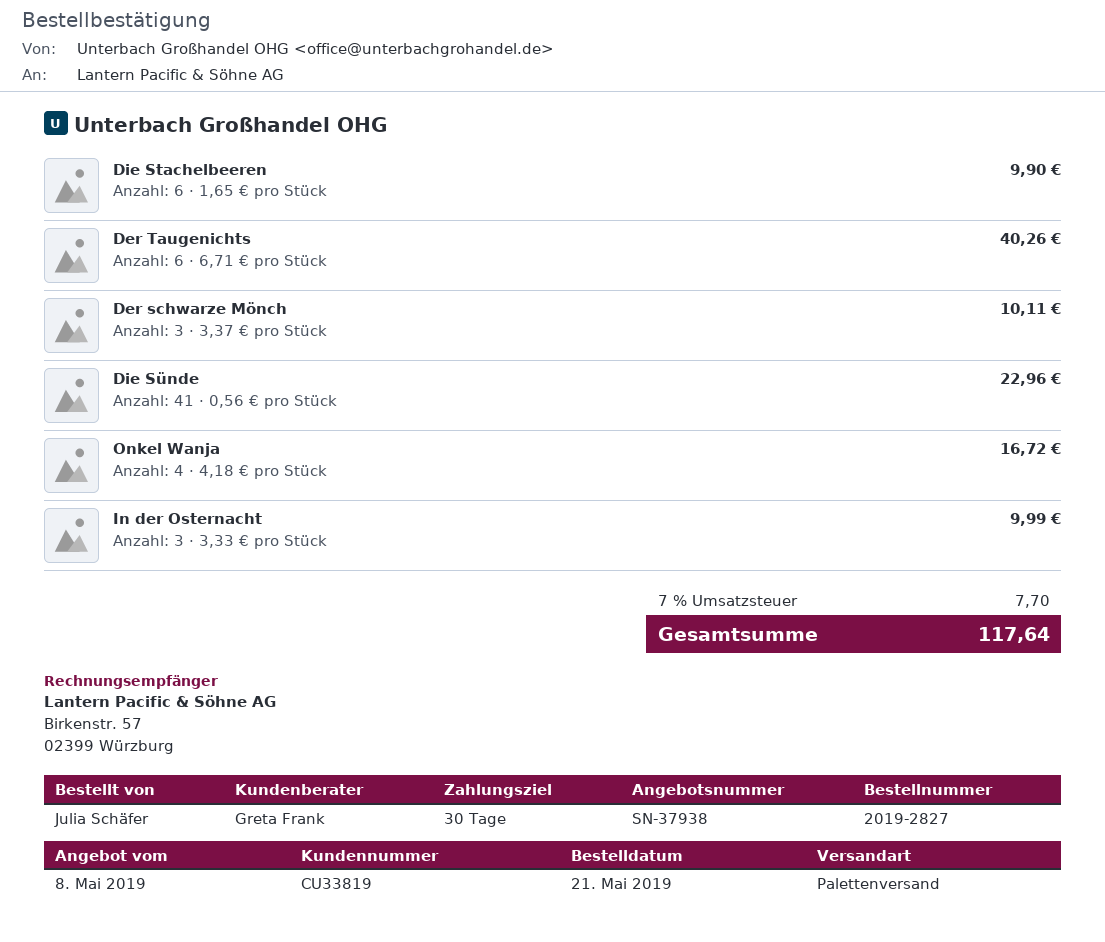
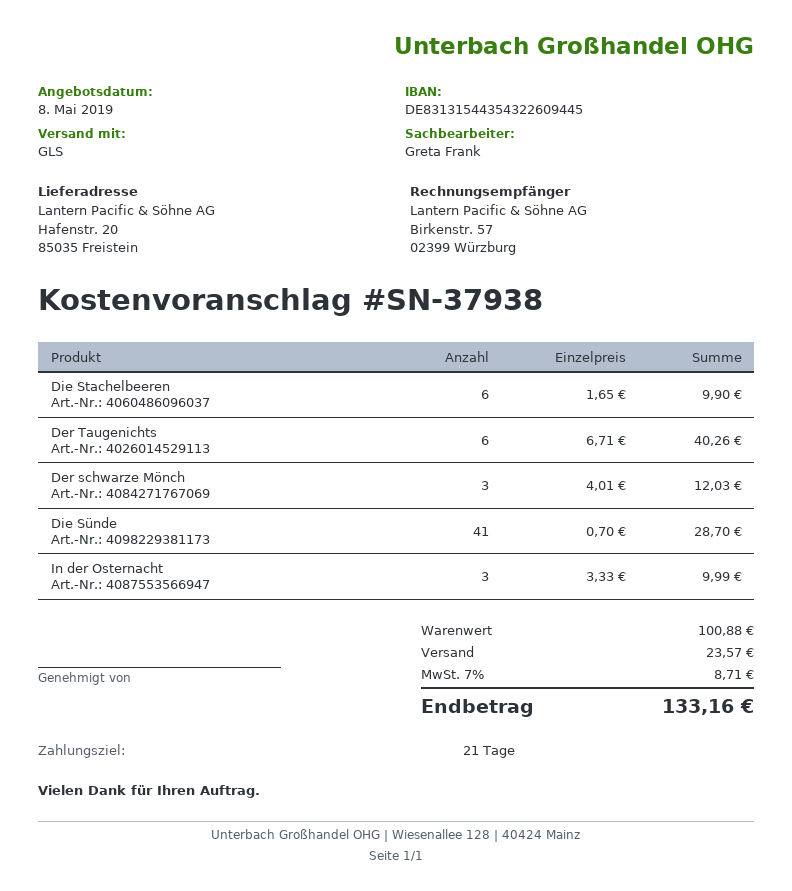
payment terms: 30 days -> 21 days
shipping method: pallet freight -> GLS
Der schwarze Mönch: 3 x 3.37 = 10.11 -> 3 x 4.01 = 12.03
Die Sünde: 41 x 0.56 = 22.96 -> 41 x 0.70 = 28.70
Onkel Wanja: 4 x 4.18 = 16.72 -> none
shipping: none -> 23.57
tax: 7% = 7.70 -> 7% = 8.71
total: 117.64 -> 133.16

